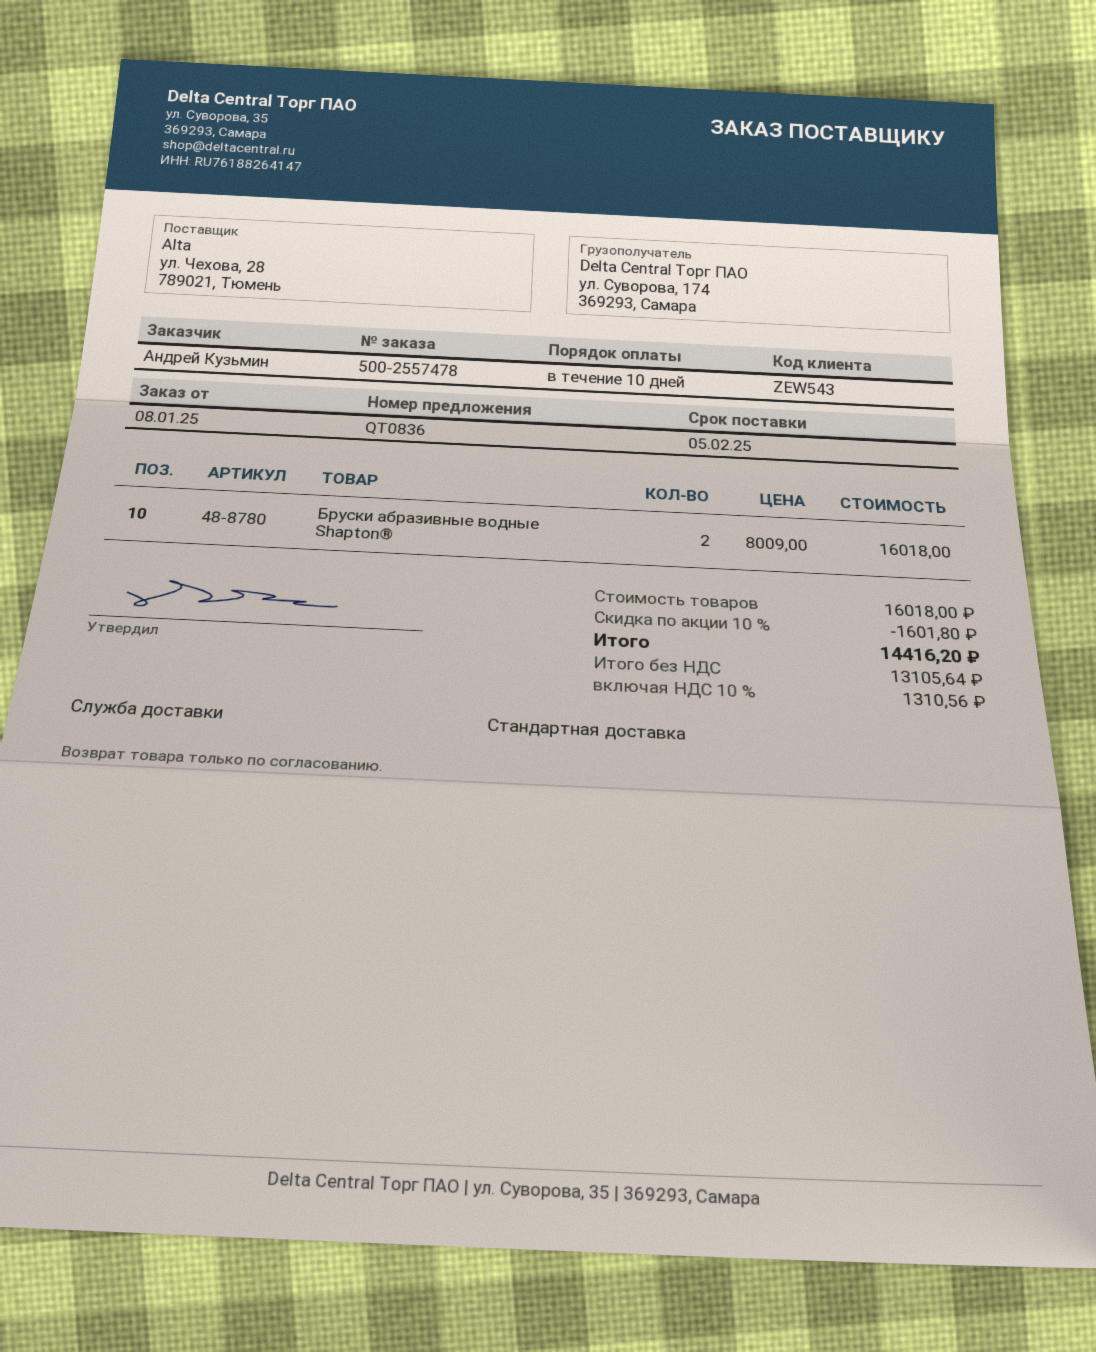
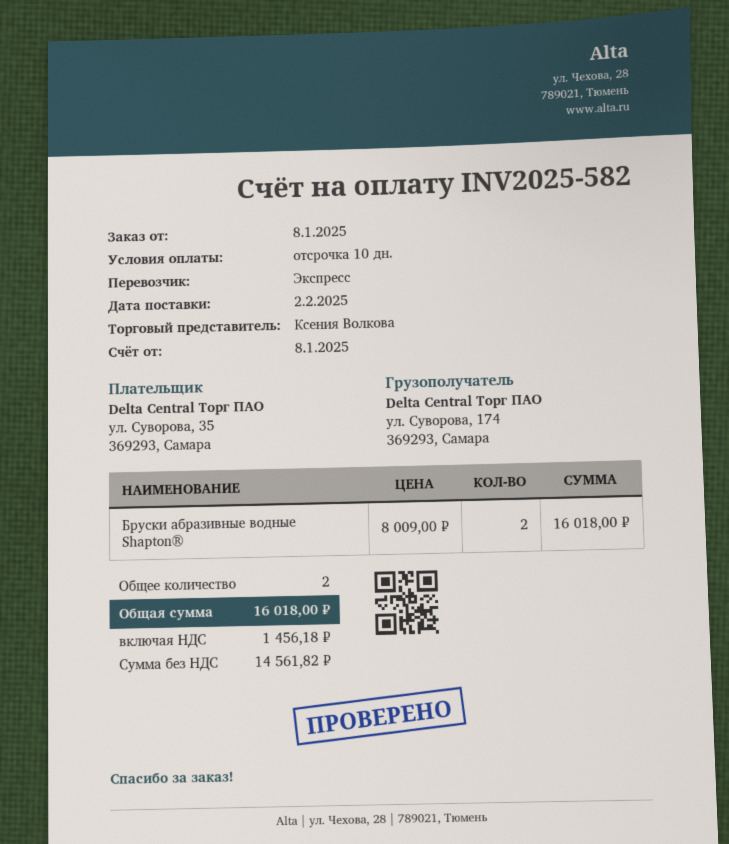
delivery date: 2025-02-05 -> 2025-02-02
shipping method: standard -> express
discount: 10% = 1601.80 -> none
net: 13105.64 -> 14561.82
tax: 1310.56 -> 1456.18
total: 14416.20 -> 16018.00

